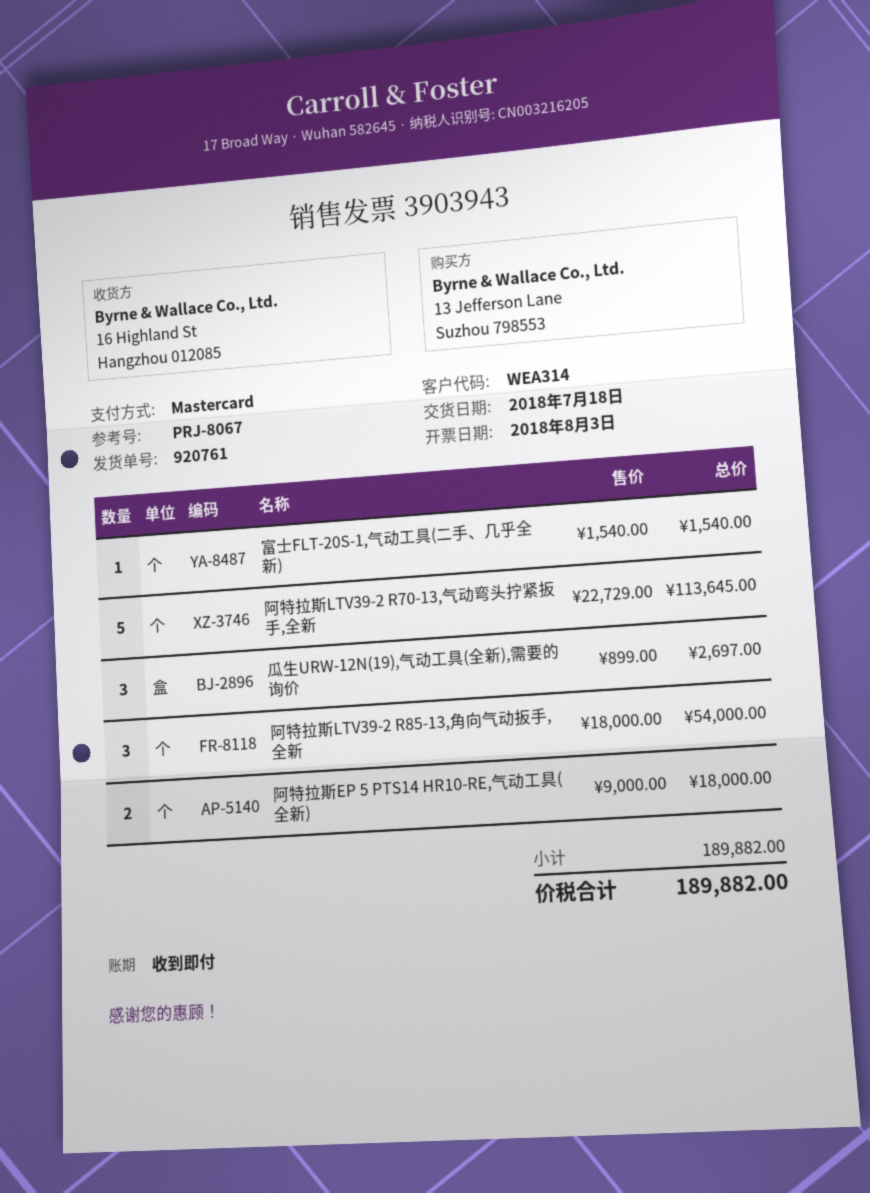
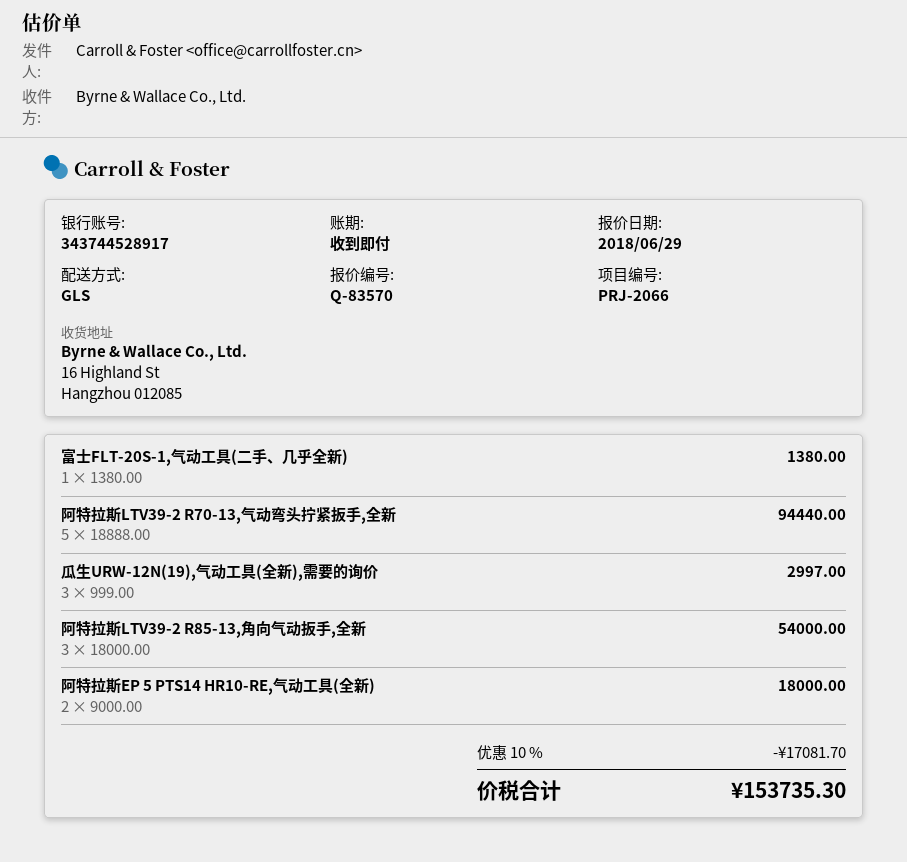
reference: PRJ-8067 -> PRJ-2066
富士FLT-20S-1,气动工具(二手、几乎全新): 1 x 1540.00 = 1540.00 -> 1 x 1380.00 = 1380.00
阿特拉斯LTV39-2 R70-13,气动弯头拧紧扳手,全新: 5 x 22729.00 = 113645.00 -> 5 x 18888.00 = 94440.00
瓜生URW-12N(19),气动工具(全新),需要的询价: 3 x 899.00 = 2697.00 -> 3 x 999.00 = 2997.00
discount: none -> 10% = 17081.70
total: 189882.00 -> 153735.30

